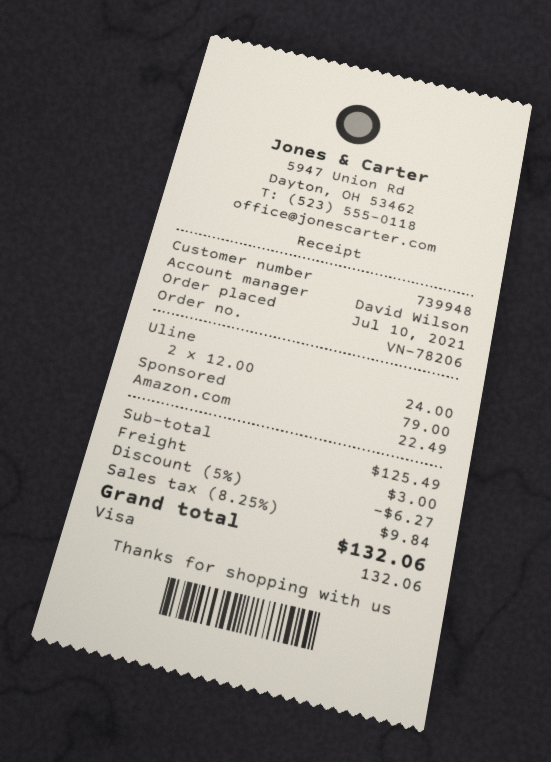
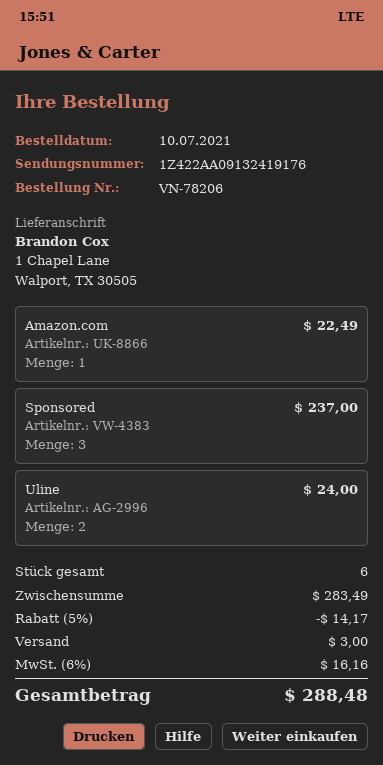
Sponsored: 1 for 79.00 -> 3 for 237.00
subtotal: 125.49 -> 283.49
discount: 5% = 6.27 -> 5% = 14.17
tax: 8.25% = 9.84 -> 6% = 16.16
total: 132.06 -> 288.48

